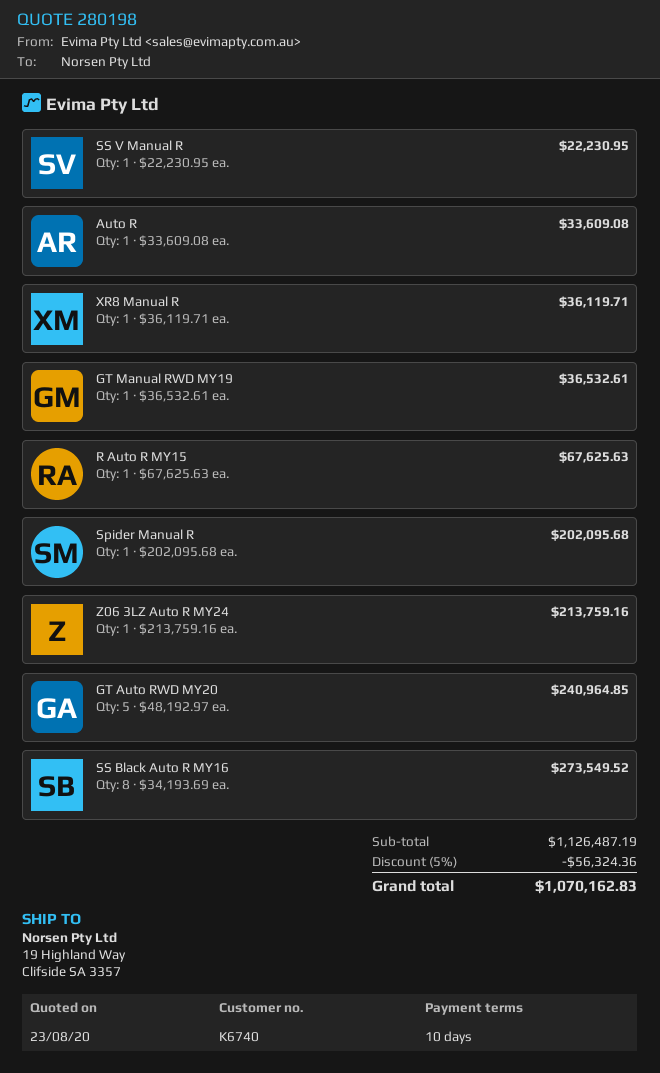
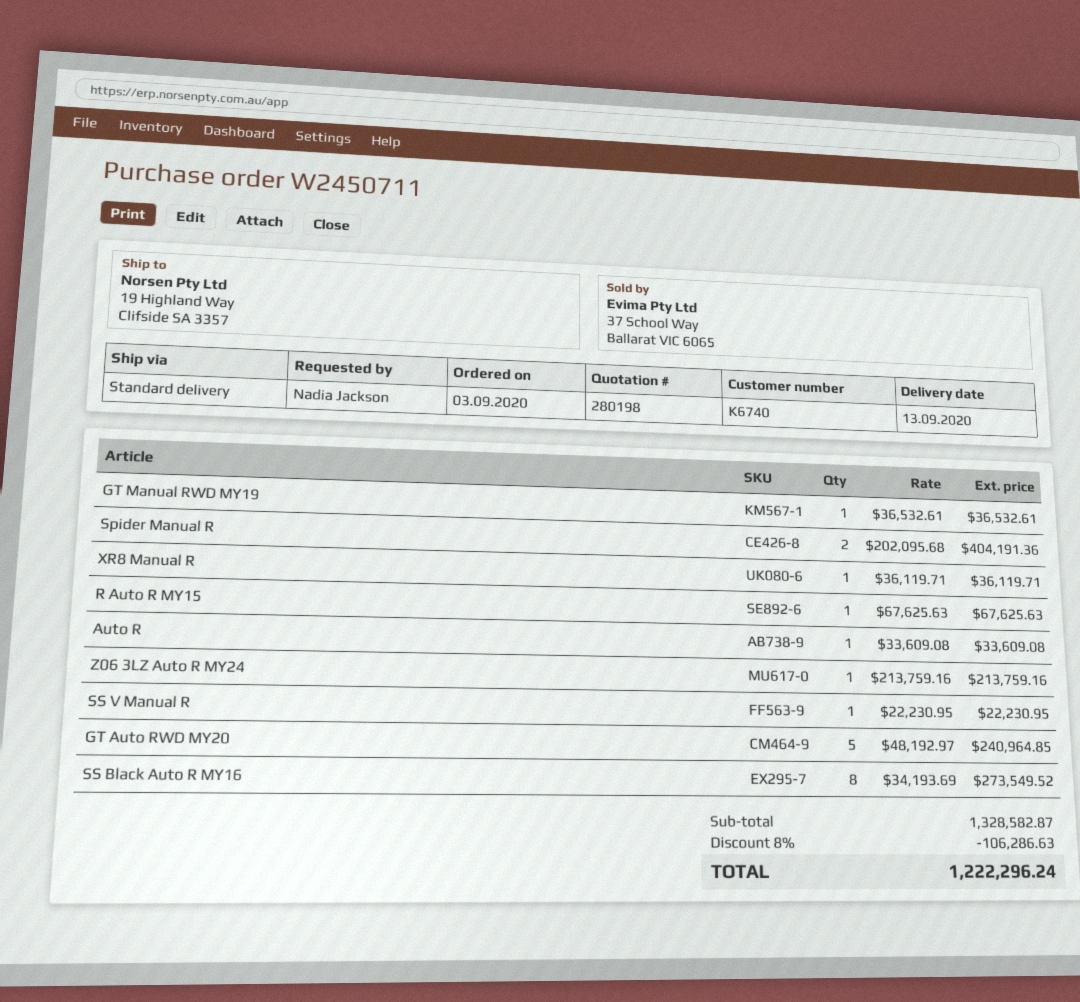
Spider Manual R: 1 x 202095.68 = 202095.68 -> 2 x 202095.68 = 404191.36
subtotal: 1126487.19 -> 1328582.87
discount: 5% = 56324.36 -> 8% = 106286.63
total: 1070162.83 -> 1222296.24

